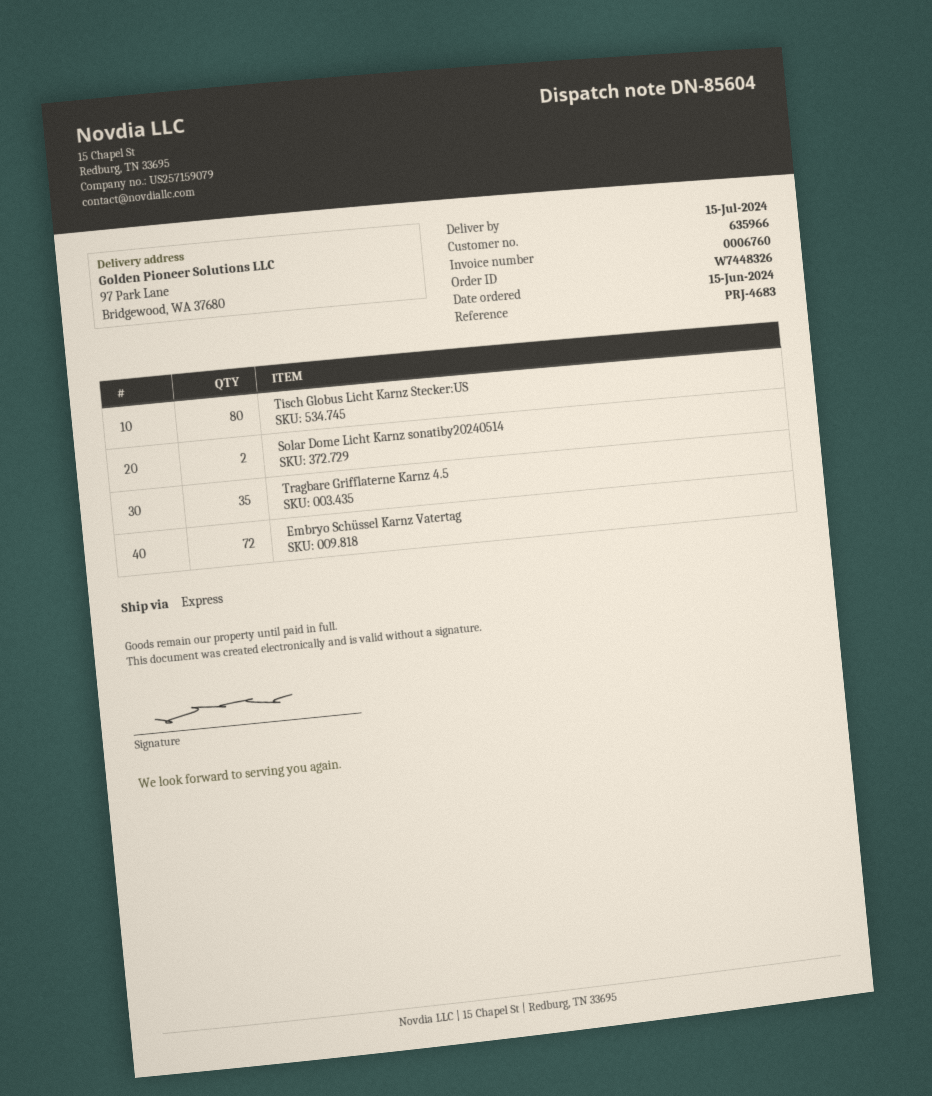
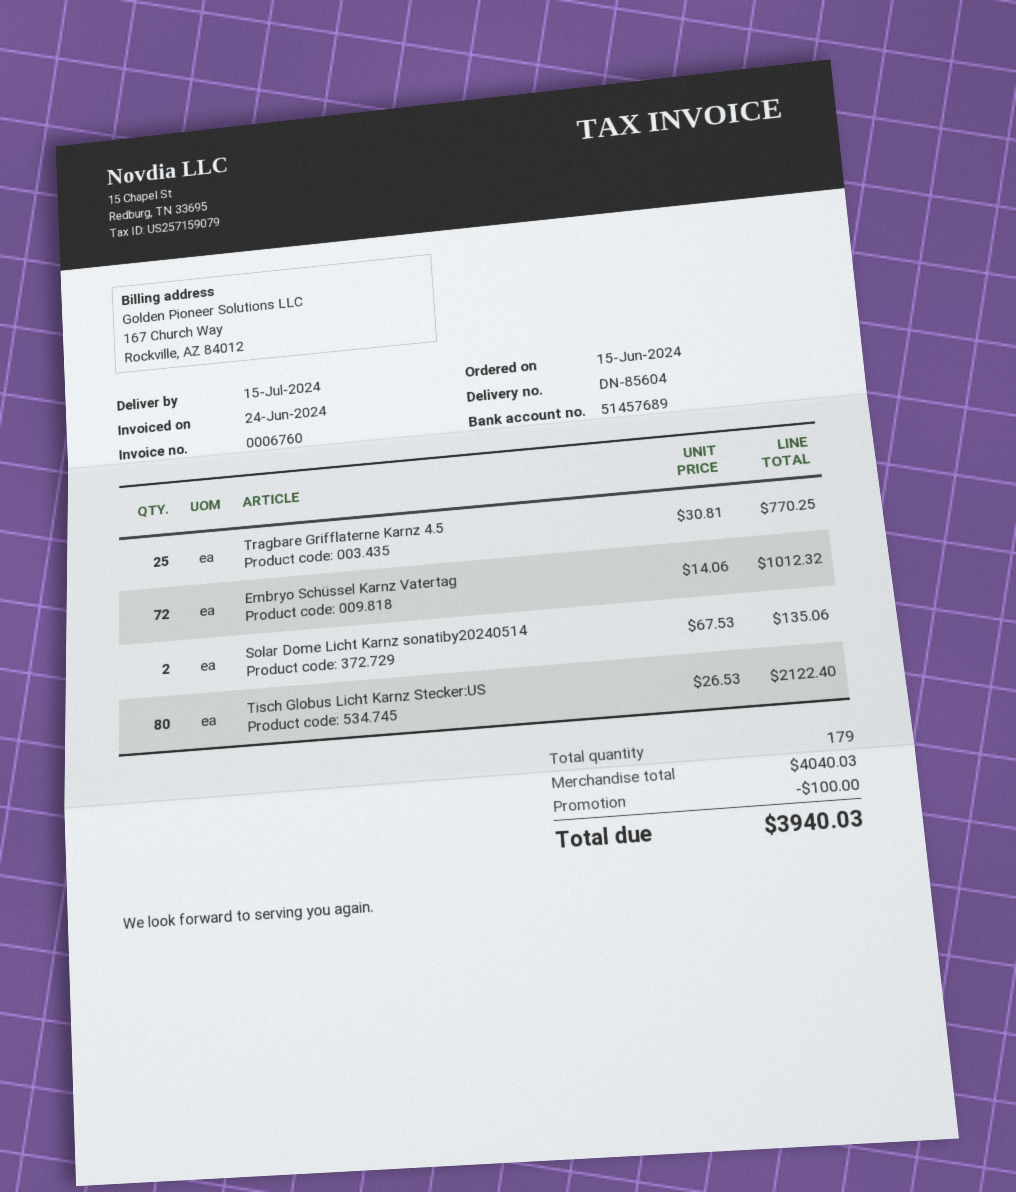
Tragbare Grifflaterne Karnz 4.5: 35 -> 25

